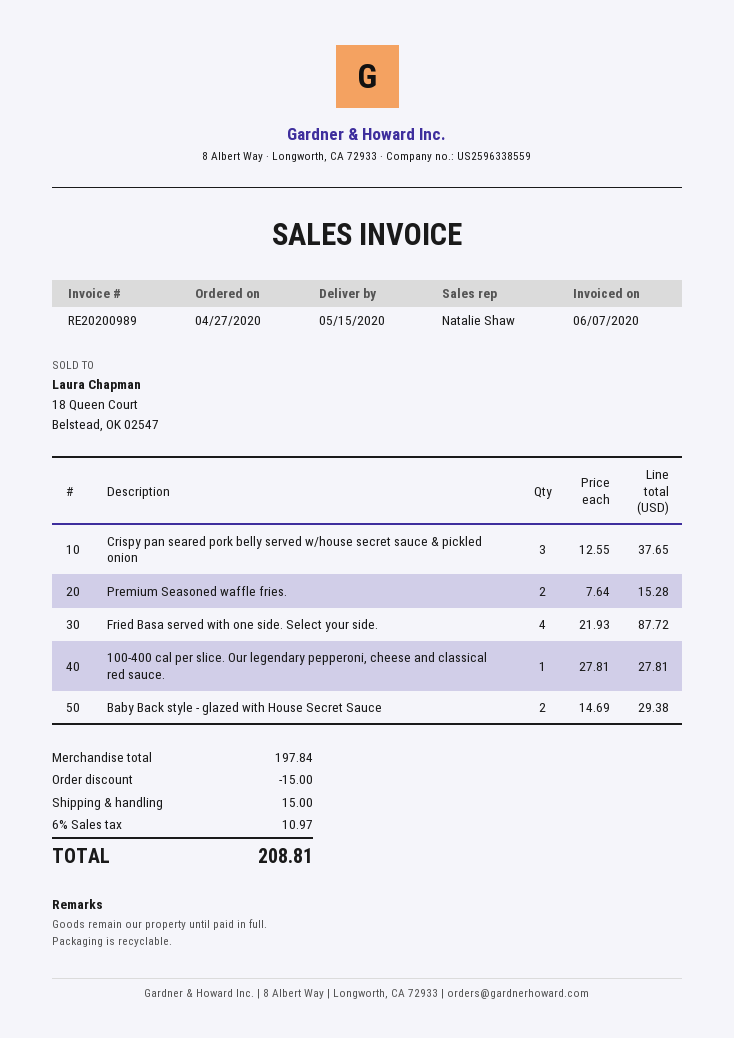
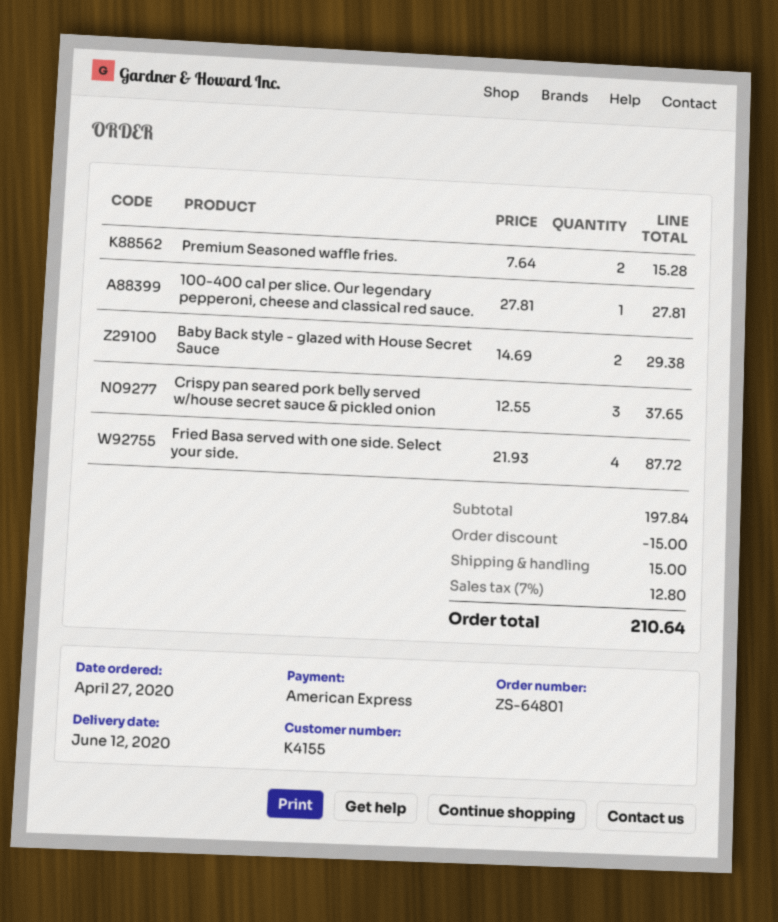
delivery date: 2020-05-15 -> 2020-06-12
tax: 6% = 10.97 -> 7% = 12.80
total: 208.81 -> 210.64

